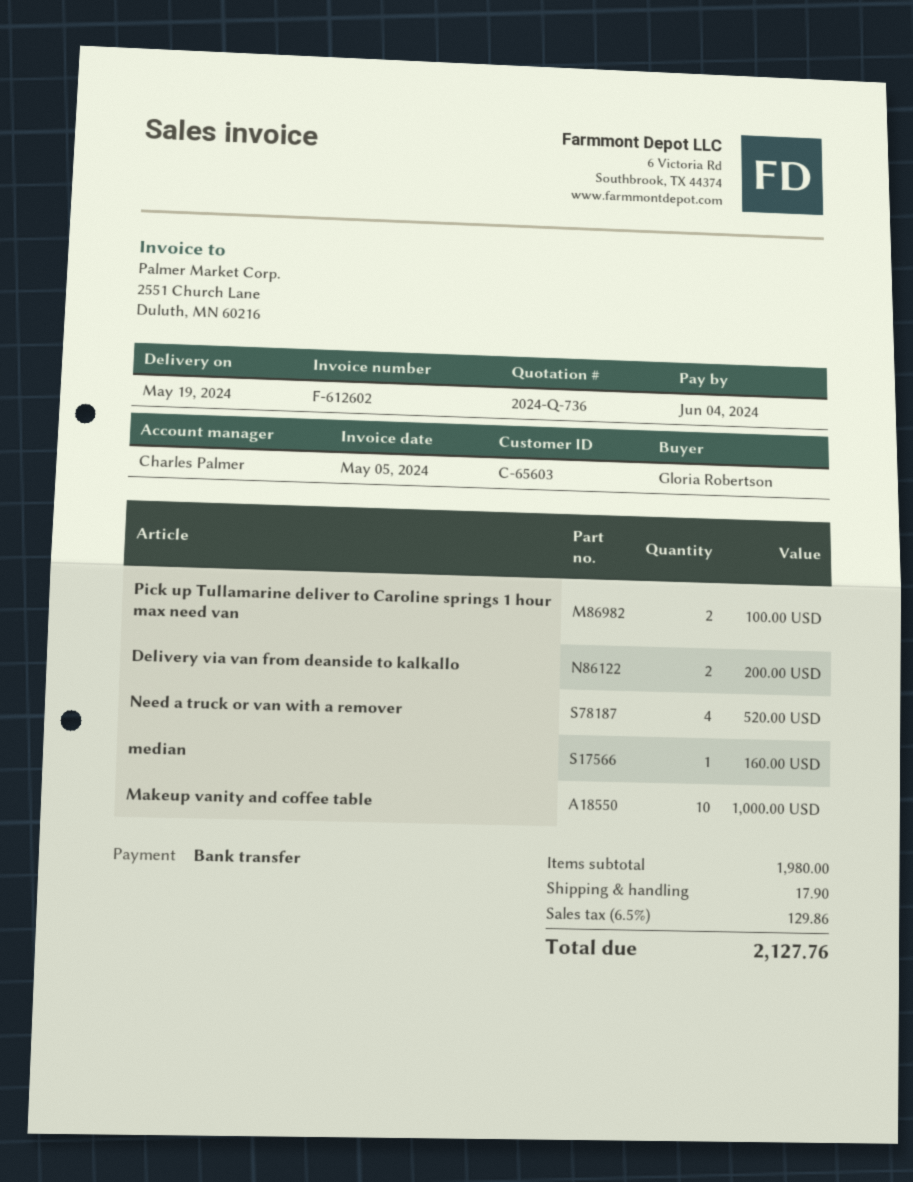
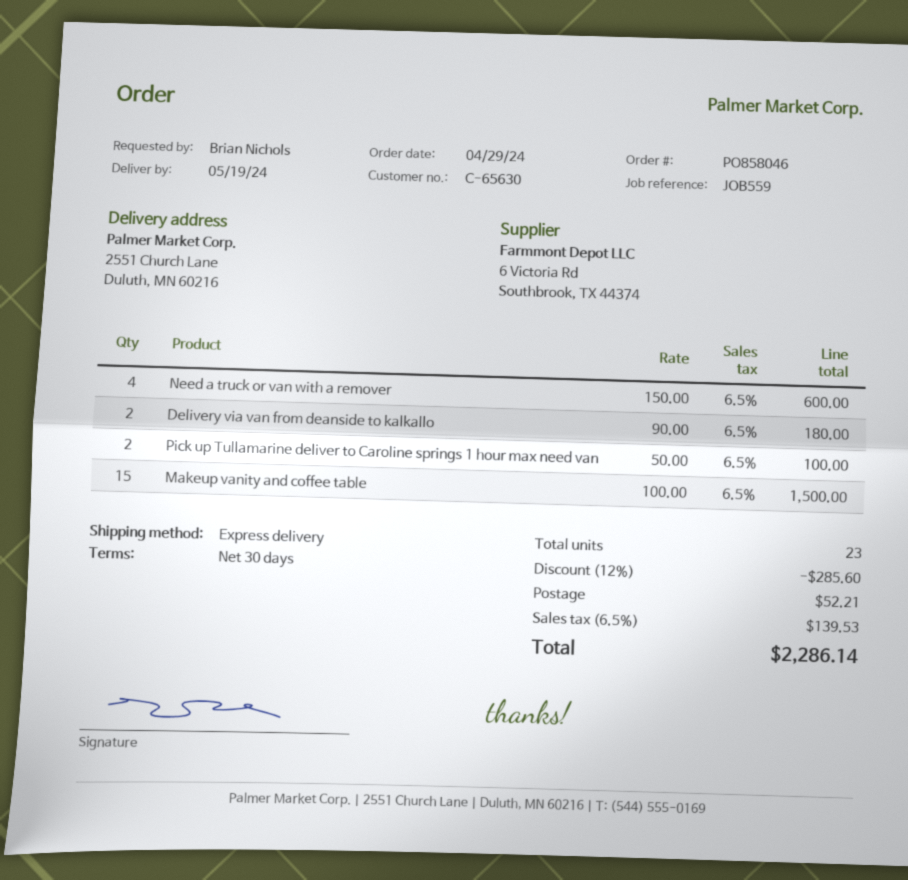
customer number: C-65603 -> C-65630
ordered by: Gloria Robertson -> Brian Nichols
Delivery via van from deanside to kalkallo: 2 for 200.00 -> 2 for 180.00
Need a truck or van with a remover: 4 for 520.00 -> 4 for 600.00
median: 1 for 160.00 -> none
Makeup vanity and coffee table: 10 for 1000.00 -> 15 for 1500.00
discount: none -> 12% = 285.60
shipping: 17.90 -> 52.21
tax: 6.5% = 129.86 -> 6.5% = 139.53
total: 2127.76 -> 2286.14

